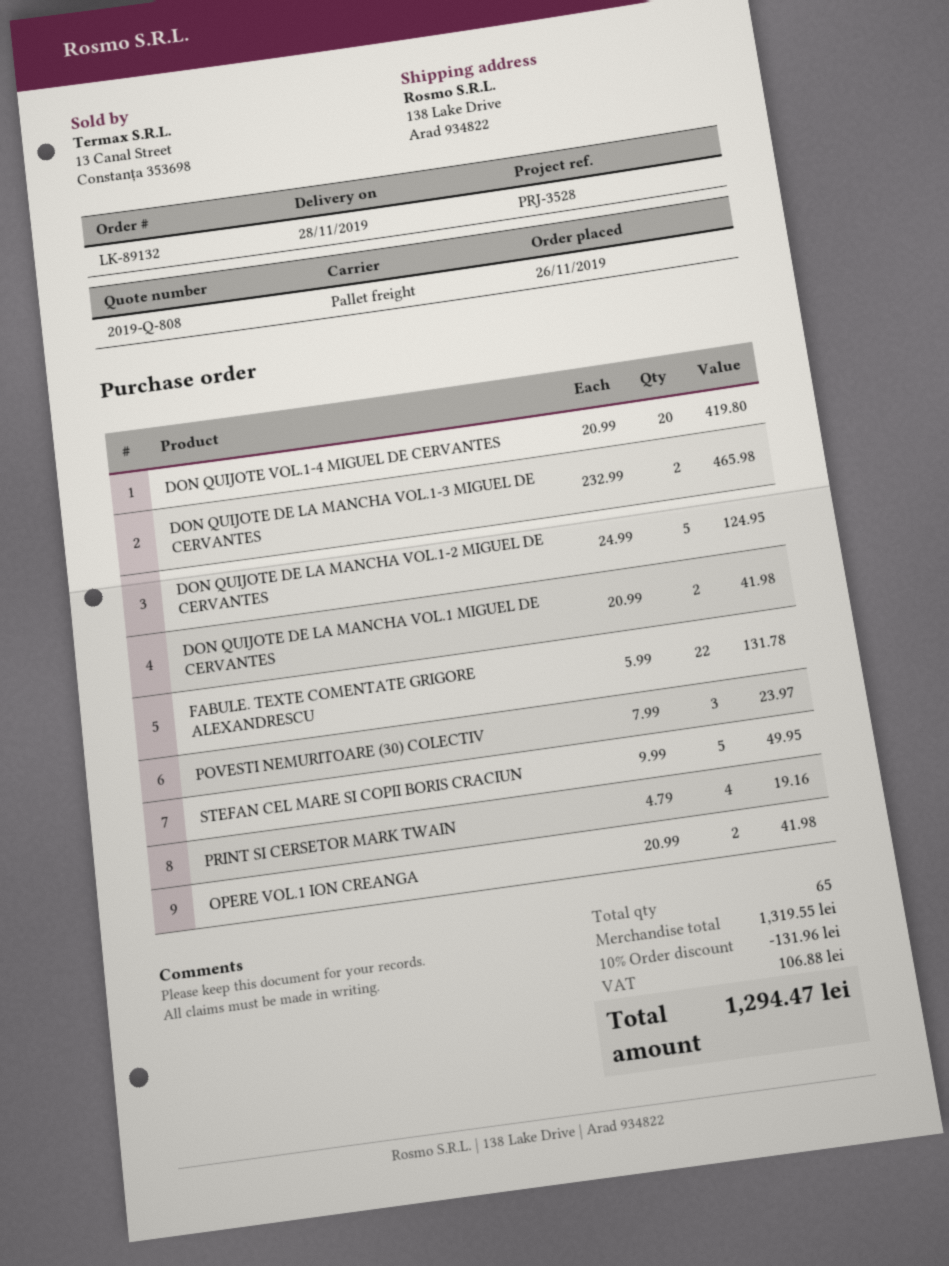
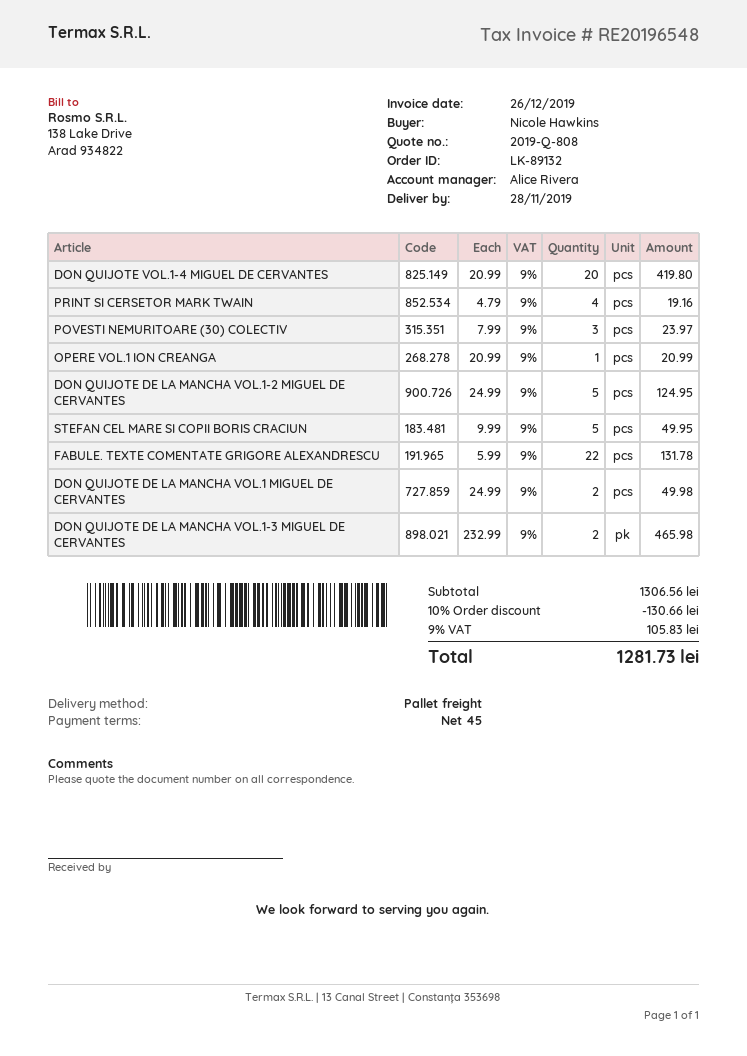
DON QUIJOTE DE LA MANCHA VOL.1 MIGUEL DE CERVANTES: 2 x 20.99 = 41.98 -> 2 x 24.99 = 49.98
OPERE VOL.1 ION CREANGA: 2 x 20.99 = 41.98 -> 1 x 20.99 = 20.99
subtotal: 1319.55 -> 1306.56
discount: 10% = 131.96 -> 10% = 130.66
tax: 106.88 -> 105.83
total: 1294.47 -> 1281.73

